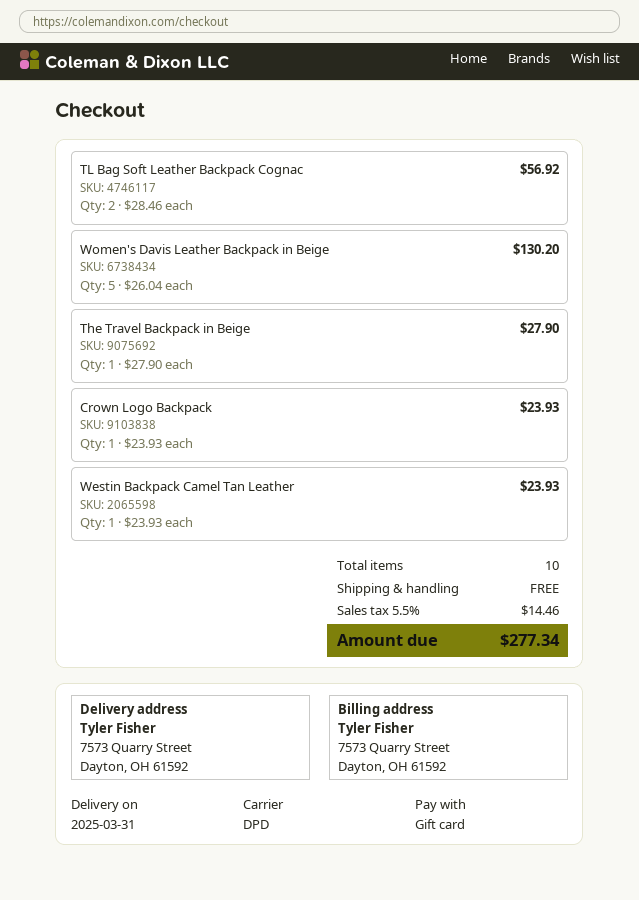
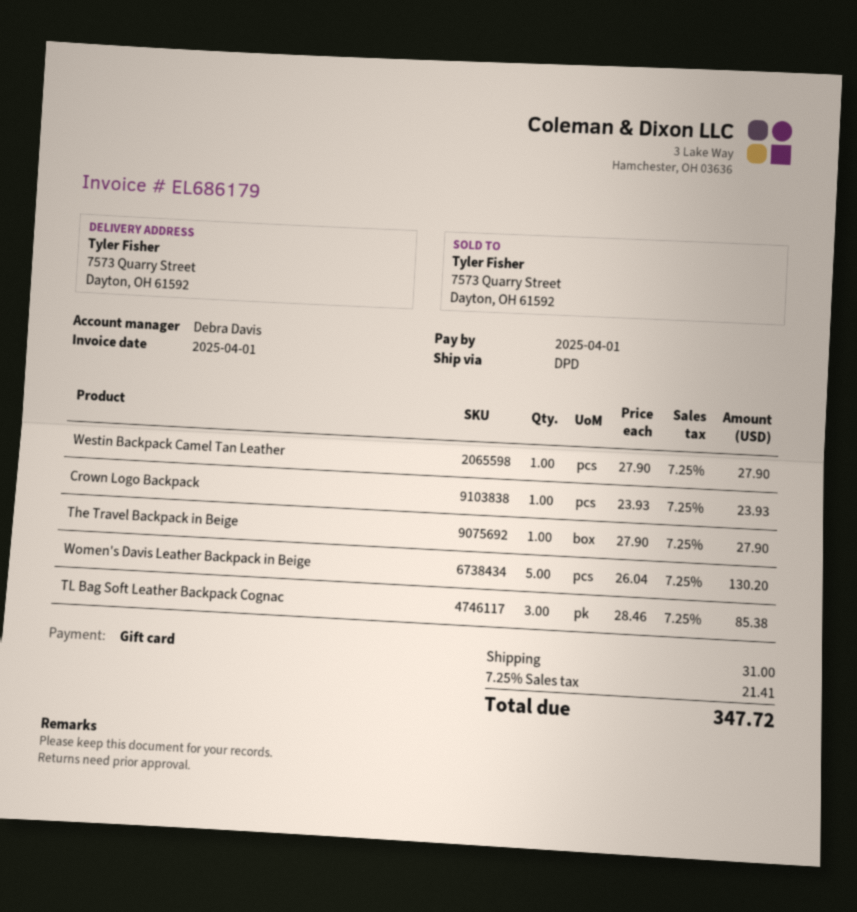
TL Bag Soft Leather Backpack Cognac: 2 x 28.46 = 56.92 -> 3 x 28.46 = 85.38
Westin Backpack Camel Tan Leather: 1 x 23.93 = 23.93 -> 1 x 27.90 = 27.90
shipping: 0.00 -> 31.00
tax: 5.5% = 14.46 -> 7.25% = 21.41
total: 277.34 -> 347.72

